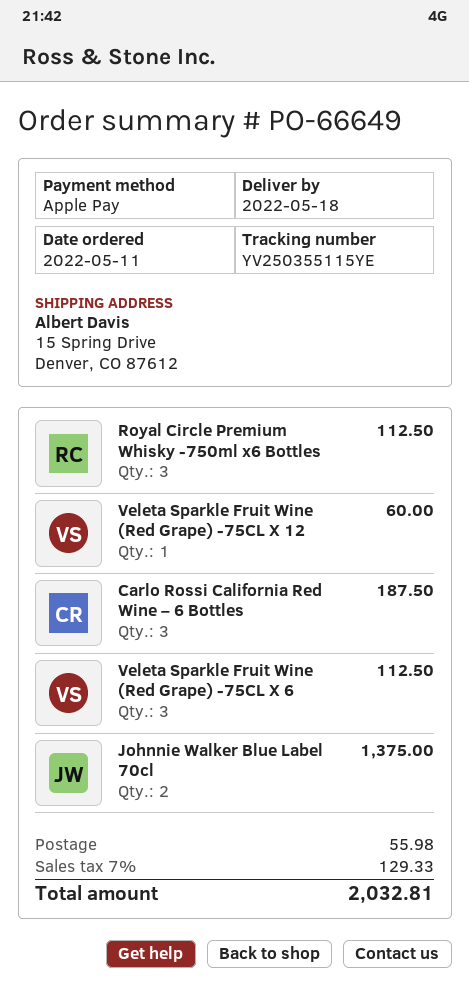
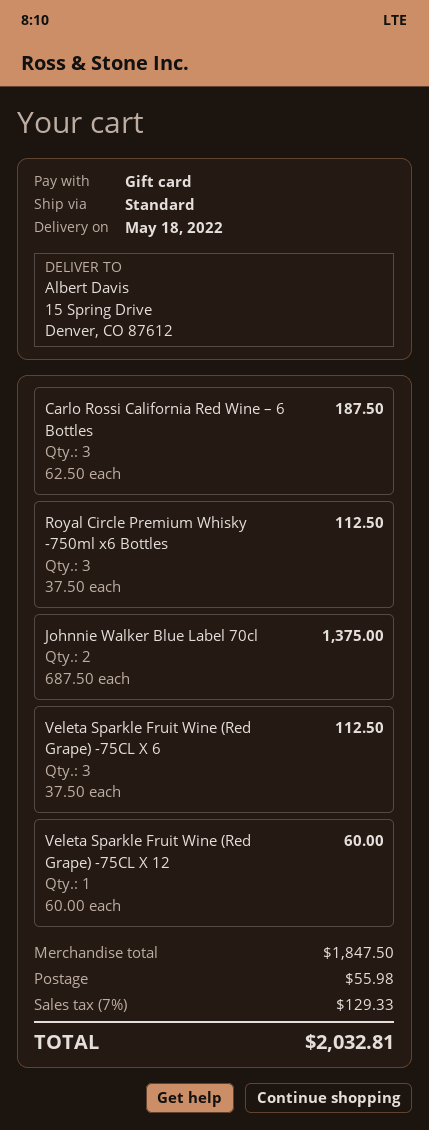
payment method: Apple Pay -> gift card

